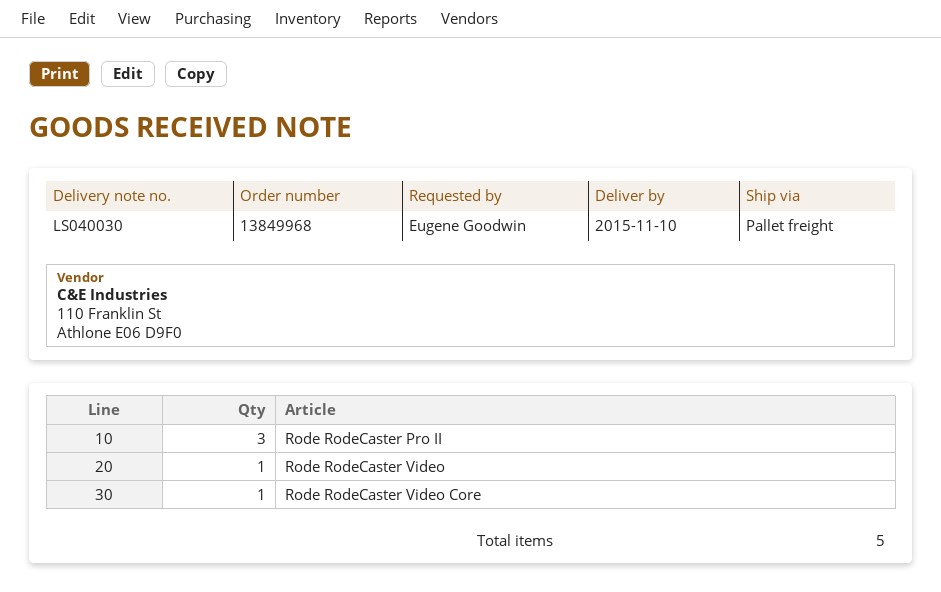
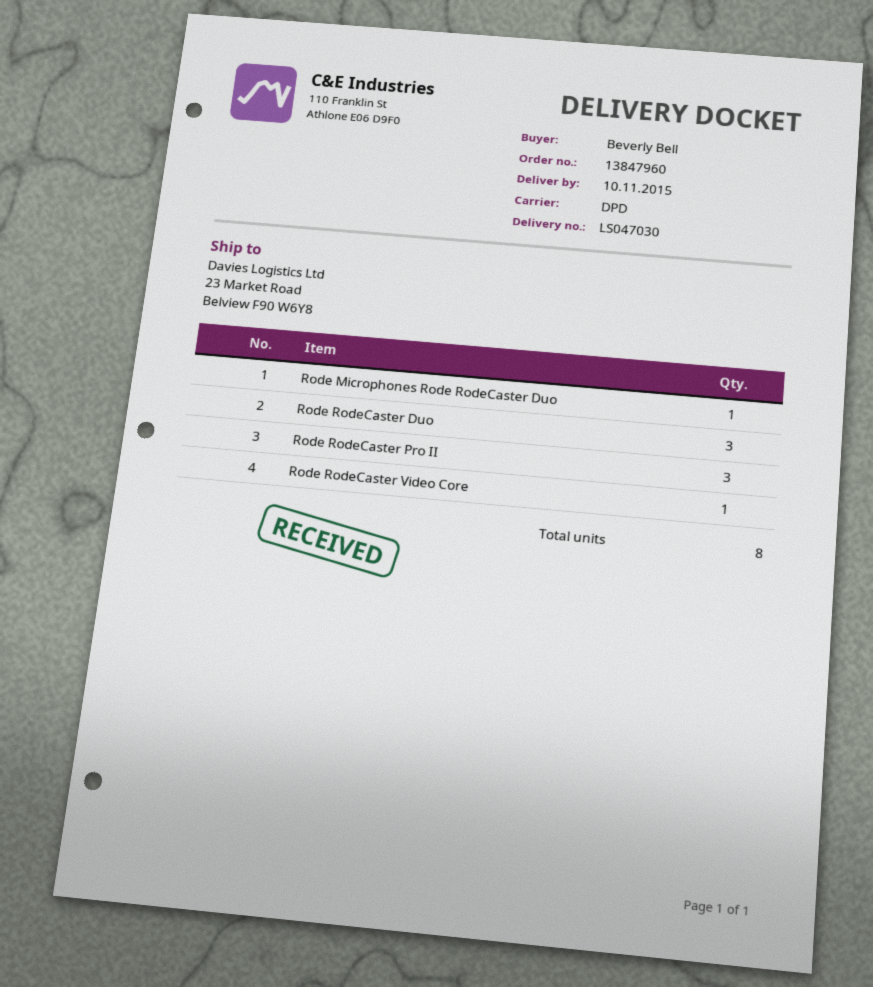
order number: 13849968 -> 13847960
delivery note number: LS040030 -> LS047030
ordered by: Eugene Goodwin -> Beverly Bell
shipping method: pallet freight -> DPD
Rode RodeCaster Video: 1 -> none
Rode Microphones Rode RodeCaster Duo: none -> 1
Rode RodeCaster Duo: none -> 3
total quantity: 5 -> 8

